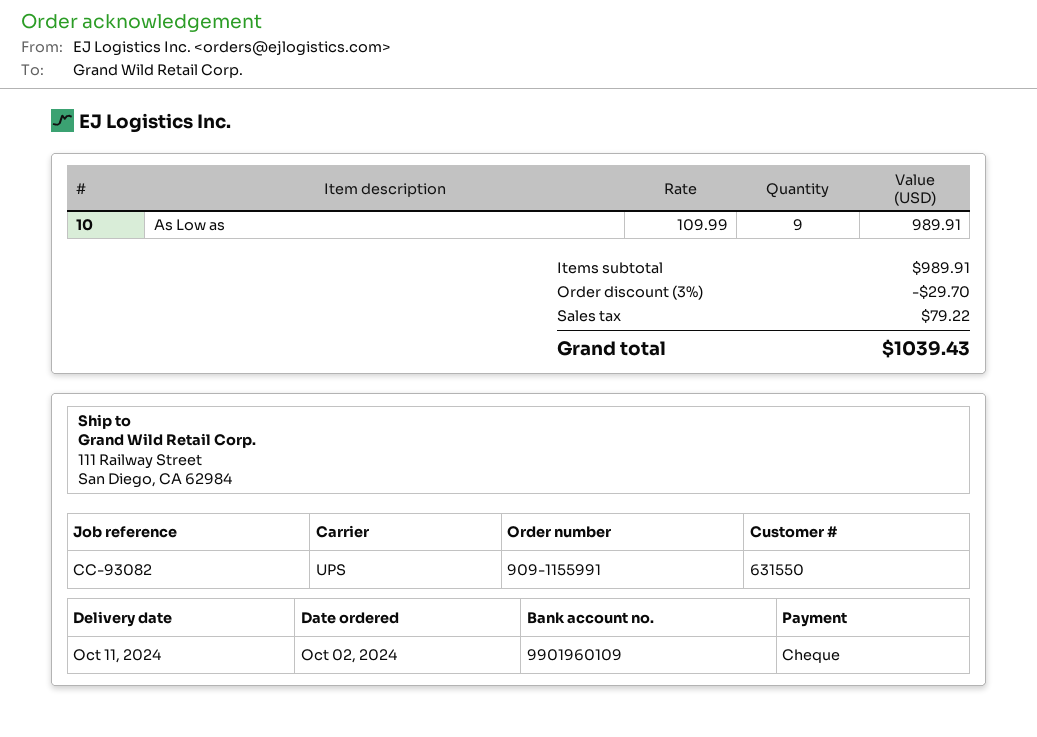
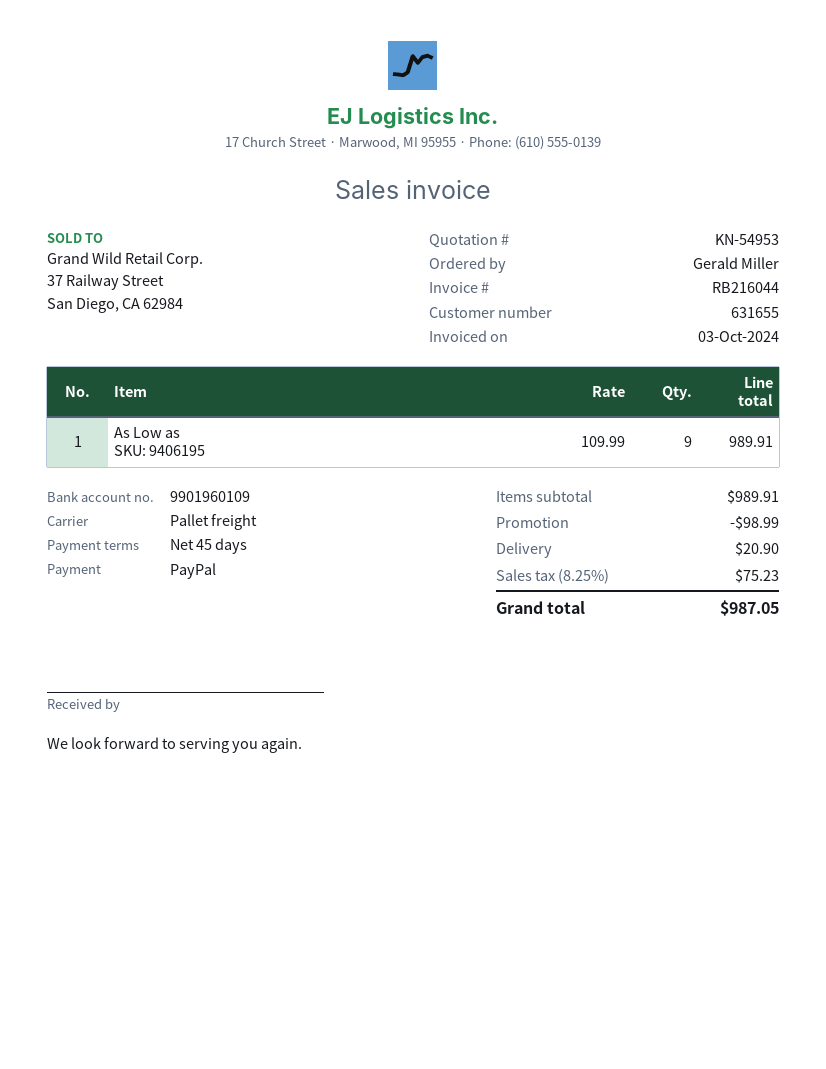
customer number: 631550 -> 631655
payment method: cheque -> PayPal
shipping method: UPS -> pallet freight
discount: 29.70 -> 98.99
shipping: none -> 20.90
tax: 79.22 -> 75.23
total: 1039.43 -> 987.05

